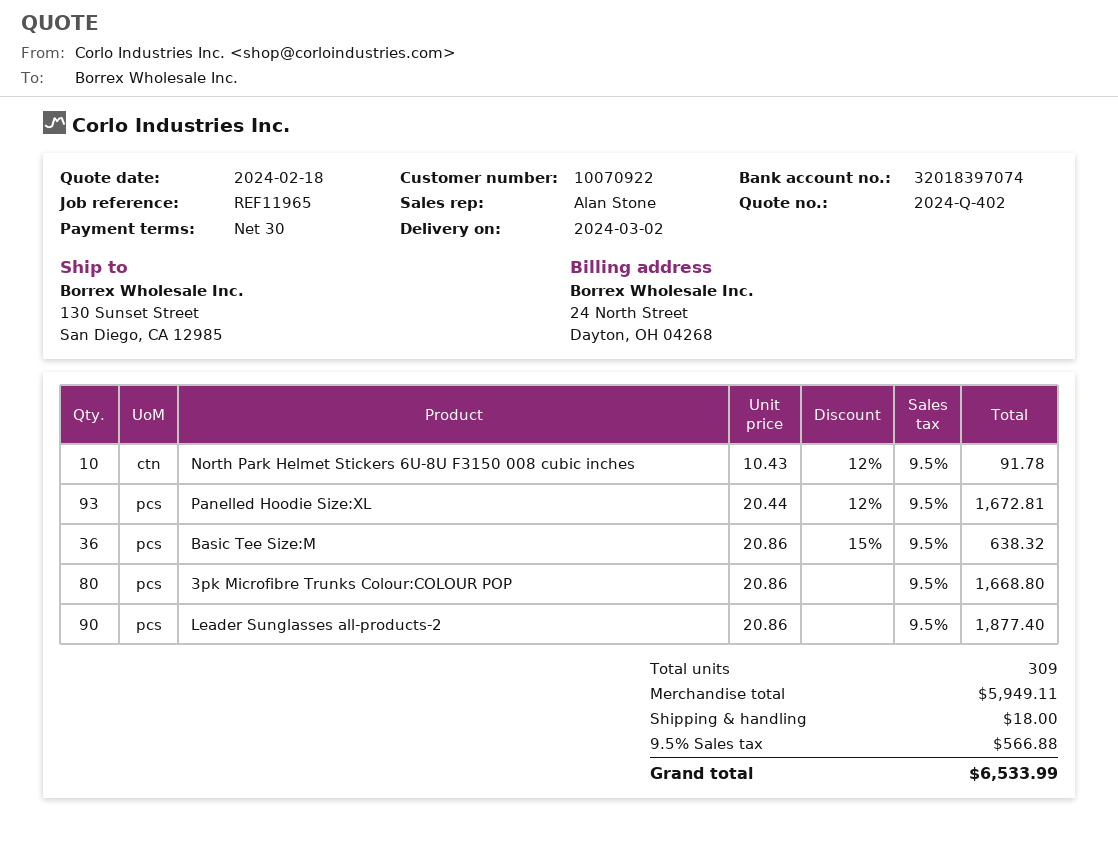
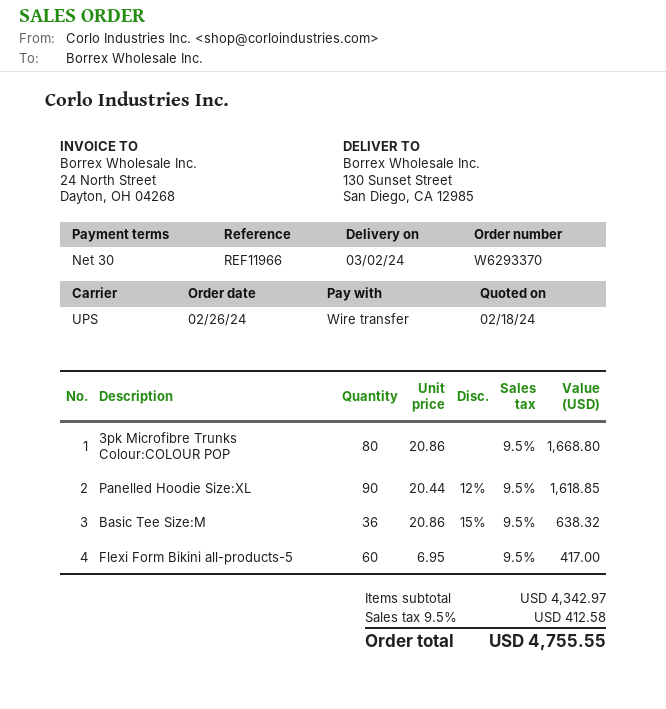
reference: REF11965 -> REF11966
North Park Helmet Stickers 6U-8U F3150 008 cubic inches: 10 x 10.43 - 12% = 91.78 -> none
Panelled Hoodie Size:XL: 93 x 20.44 - 12% = 1672.81 -> 90 x 20.44 - 12% = 1618.85
Leader Sunglasses all-products-2: 90 x 20.86 = 1877.40 -> none
Flexi Form Bikini all-products-5: none -> 60 x 6.95 = 417.00
subtotal: 5949.11 -> 4342.97
shipping: 18.00 -> none
tax: 9.5% = 566.88 -> 9.5% = 412.58
total: 6533.99 -> 4755.55

